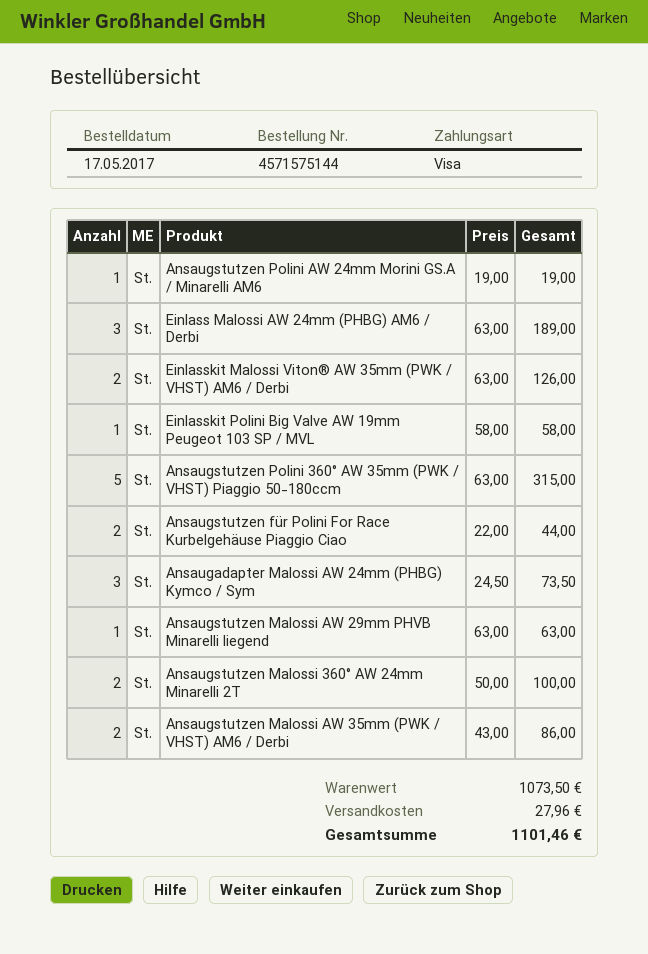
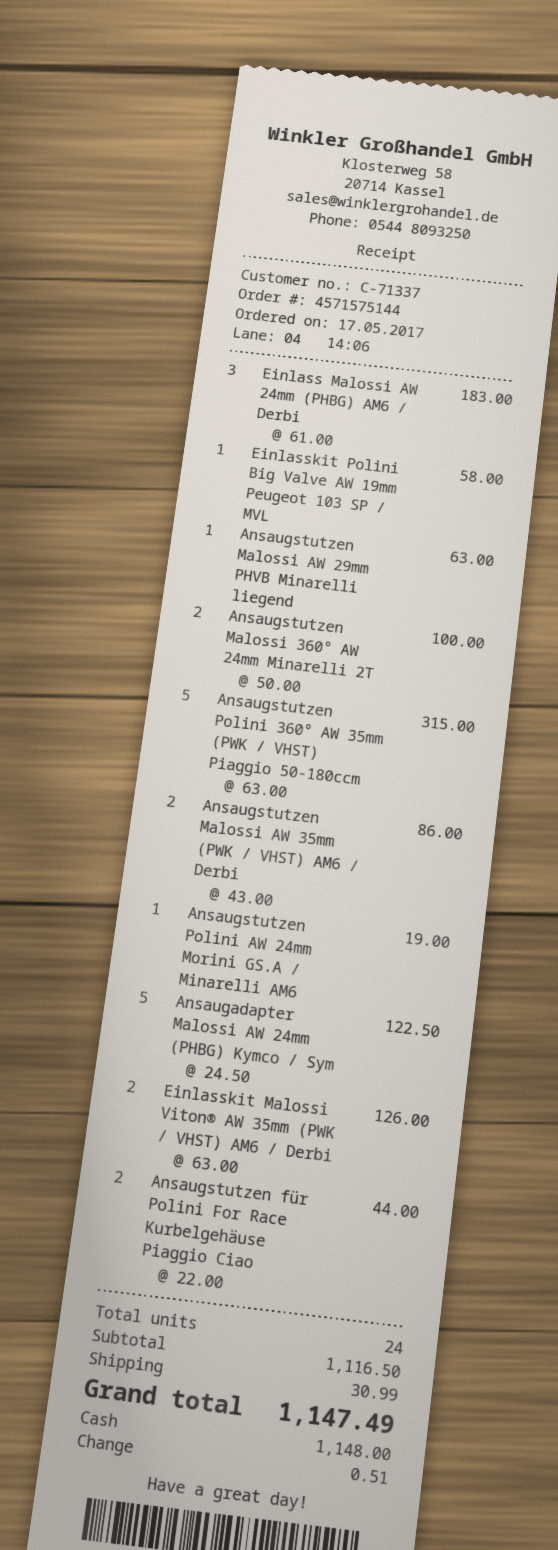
payment method: Visa -> cash
Einlass Malossi AW 24mm (PHBG) AM6 / Derbi: 3 x 63.00 = 189.00 -> 3 x 61.00 = 183.00
Ansaugadapter Malossi AW 24mm (PHBG) Kymco / Sym: 3 x 24.50 = 73.50 -> 5 x 24.50 = 122.50
subtotal: 1073.50 -> 1116.50
shipping: 27.96 -> 30.99
total: 1101.46 -> 1147.49

